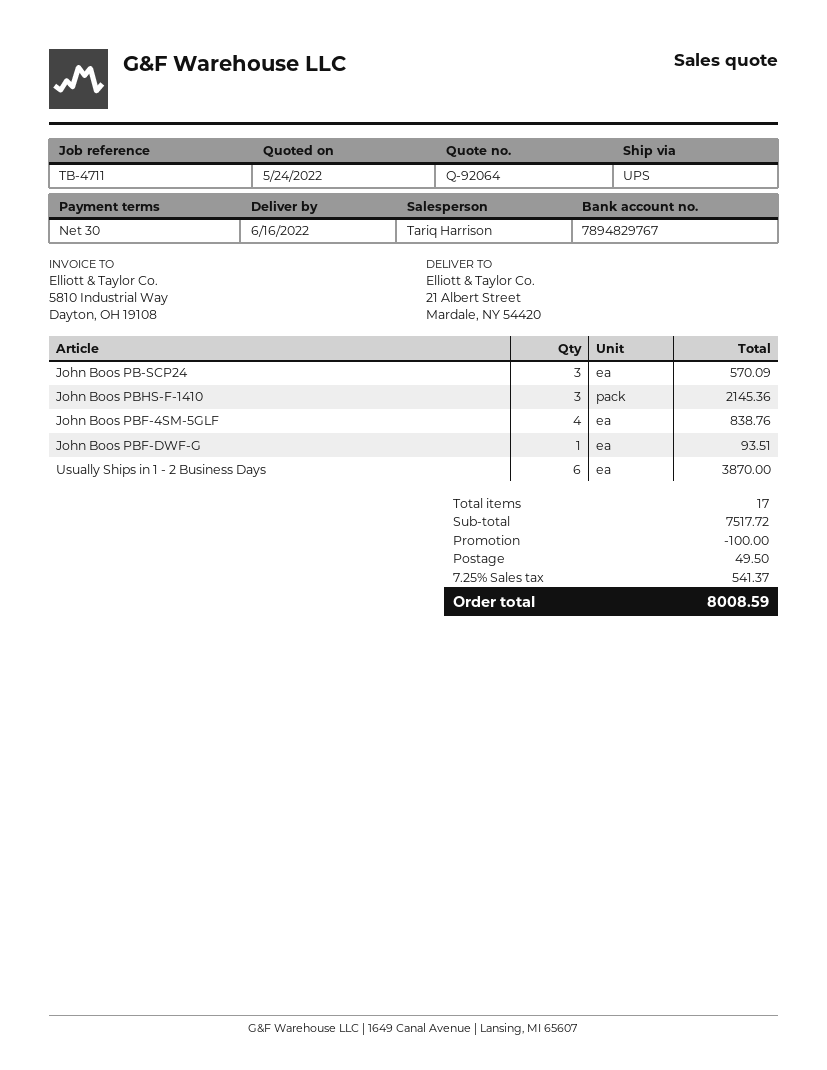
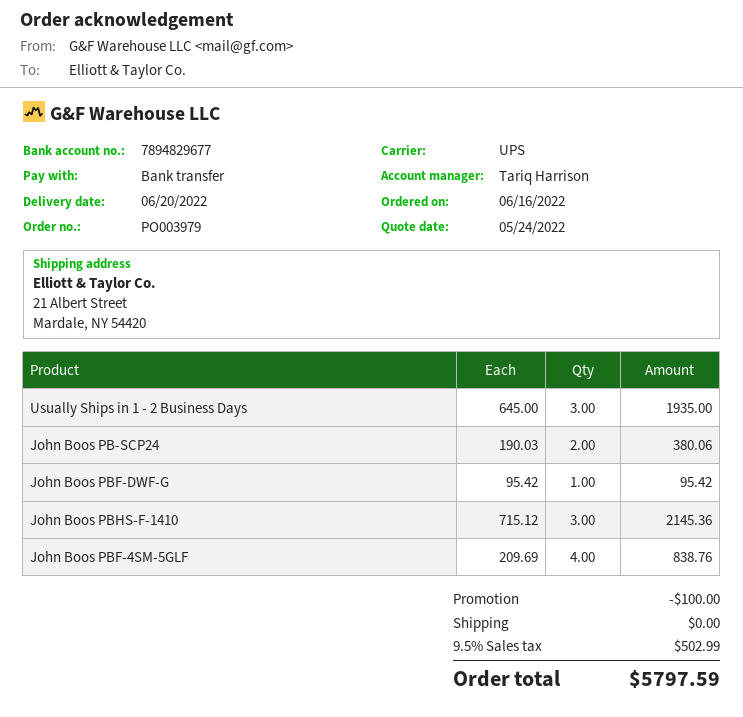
delivery date: 2022-06-16 -> 2022-06-20
bank account: 7894829767 -> 7894829677
John Boos PB-SCP24: 3 for 570.09 -> 2 for 380.06
John Boos PBF-DWF-G: 1 for 93.51 -> 1 for 95.42
Usually Ships in 1 - 2 Business Days: 6 for 3870.00 -> 3 for 1935.00
shipping: 49.50 -> 0.00
tax: 7.25% = 541.37 -> 9.5% = 502.99
total: 8008.59 -> 5797.59

